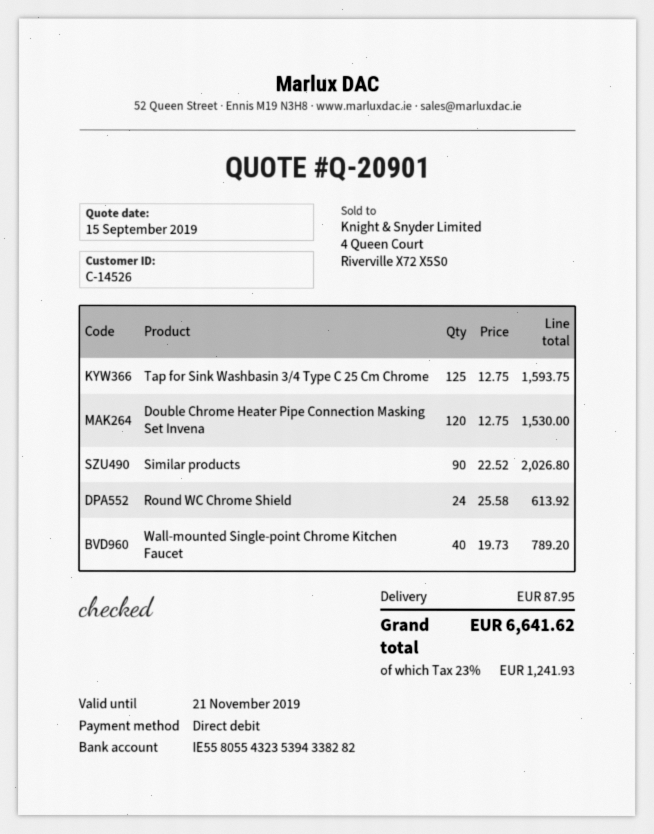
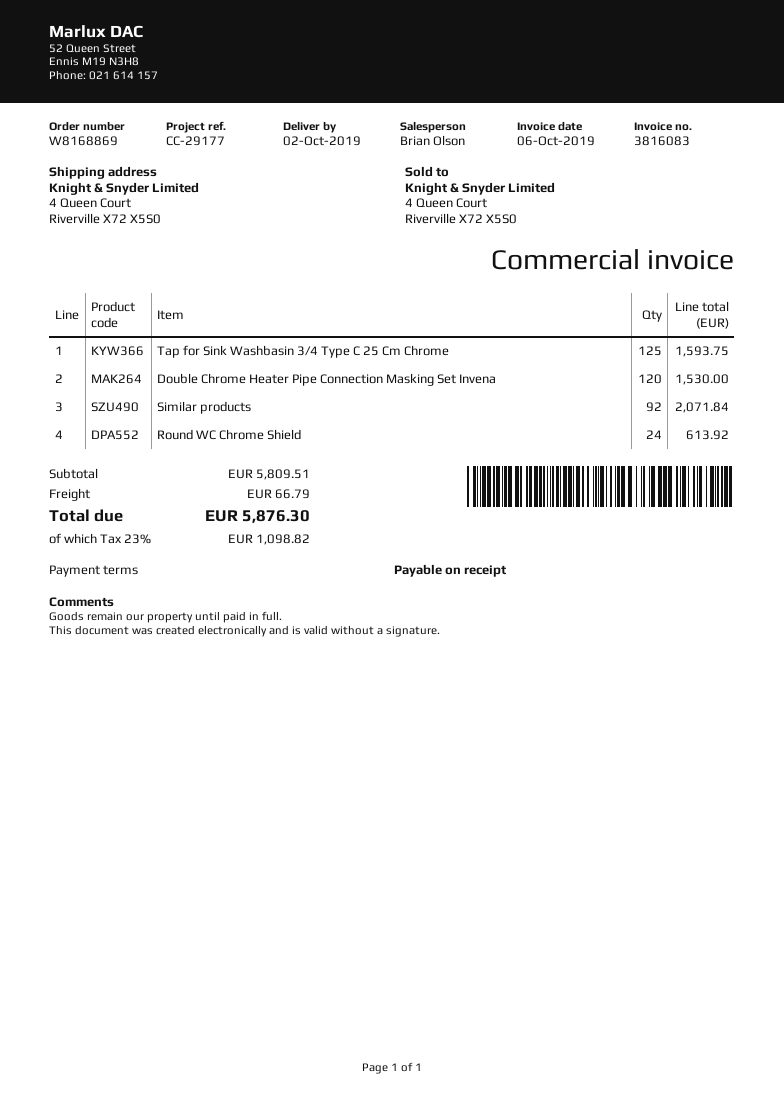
Similar products: 90 for 2026.80 -> 92 for 2071.84
Wall-mounted Single-point Chrome Kitchen Faucet: 40 for 789.20 -> none
shipping: 87.95 -> 66.79
tax: 23% = 1241.93 -> 23% = 1098.82
total: 6641.62 -> 5876.30

